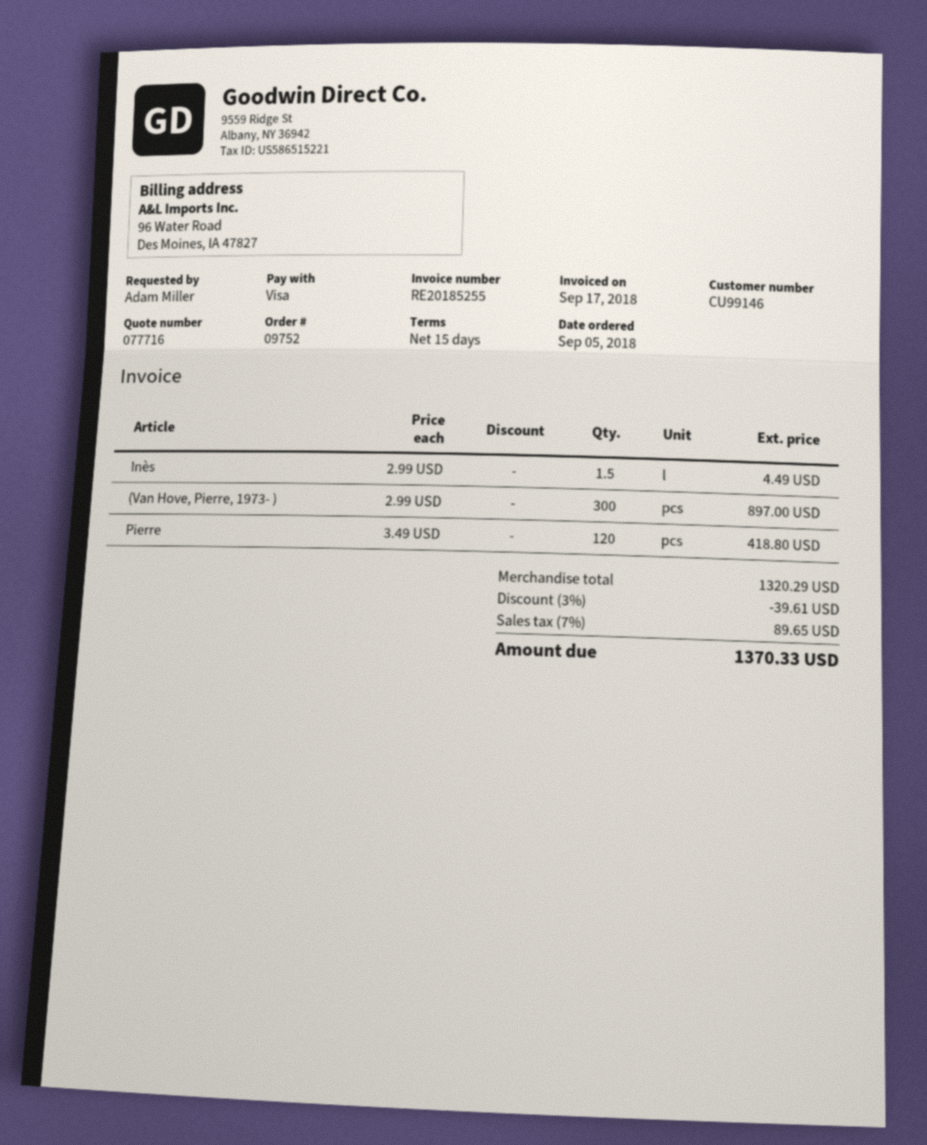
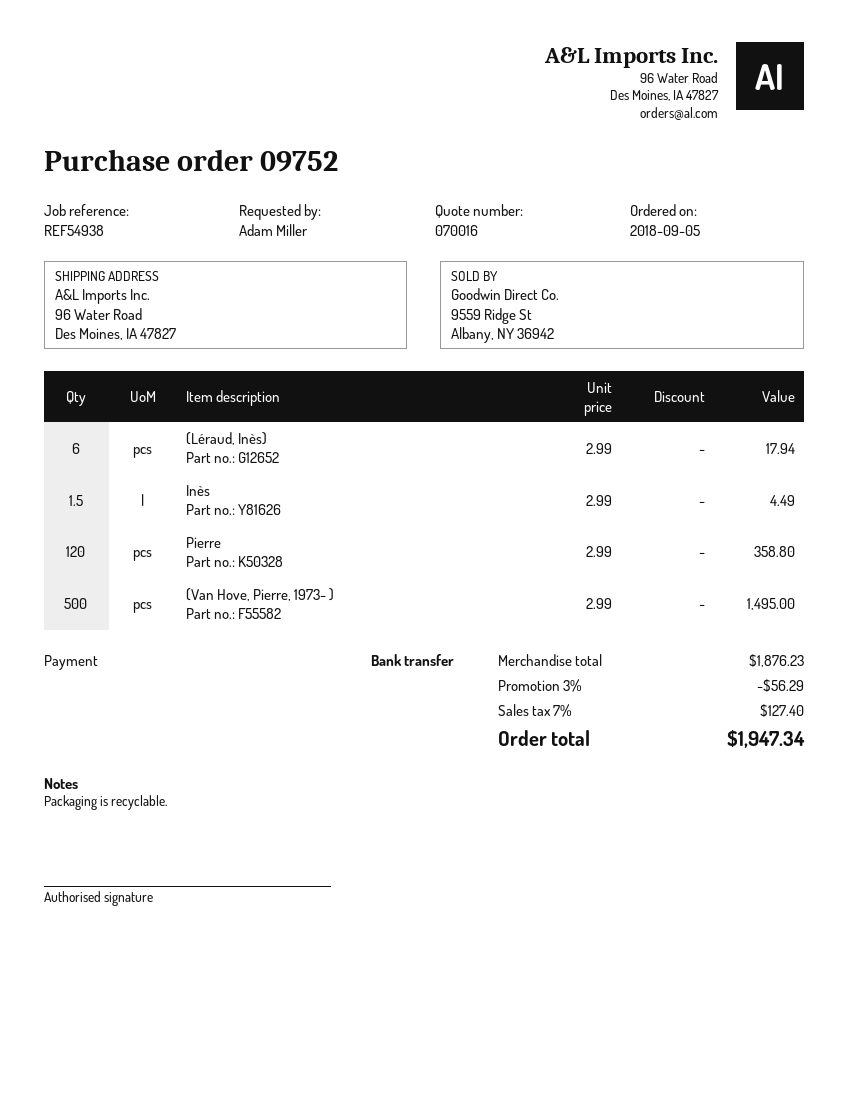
quote number: 077716 -> 070016
payment method: Visa -> bank transfer
(Van Hove, Pierre, 1973- ): 300 x 2.99 = 897.00 -> 500 x 2.99 = 1495.00
Pierre: 120 x 3.49 = 418.80 -> 120 x 2.99 = 358.80
(Léraud, Inès): none -> 6 x 2.99 = 17.94
subtotal: 1320.29 -> 1876.23
discount: 3% = 39.61 -> 3% = 56.29
tax: 7% = 89.65 -> 7% = 127.40
total: 1370.33 -> 1947.34

